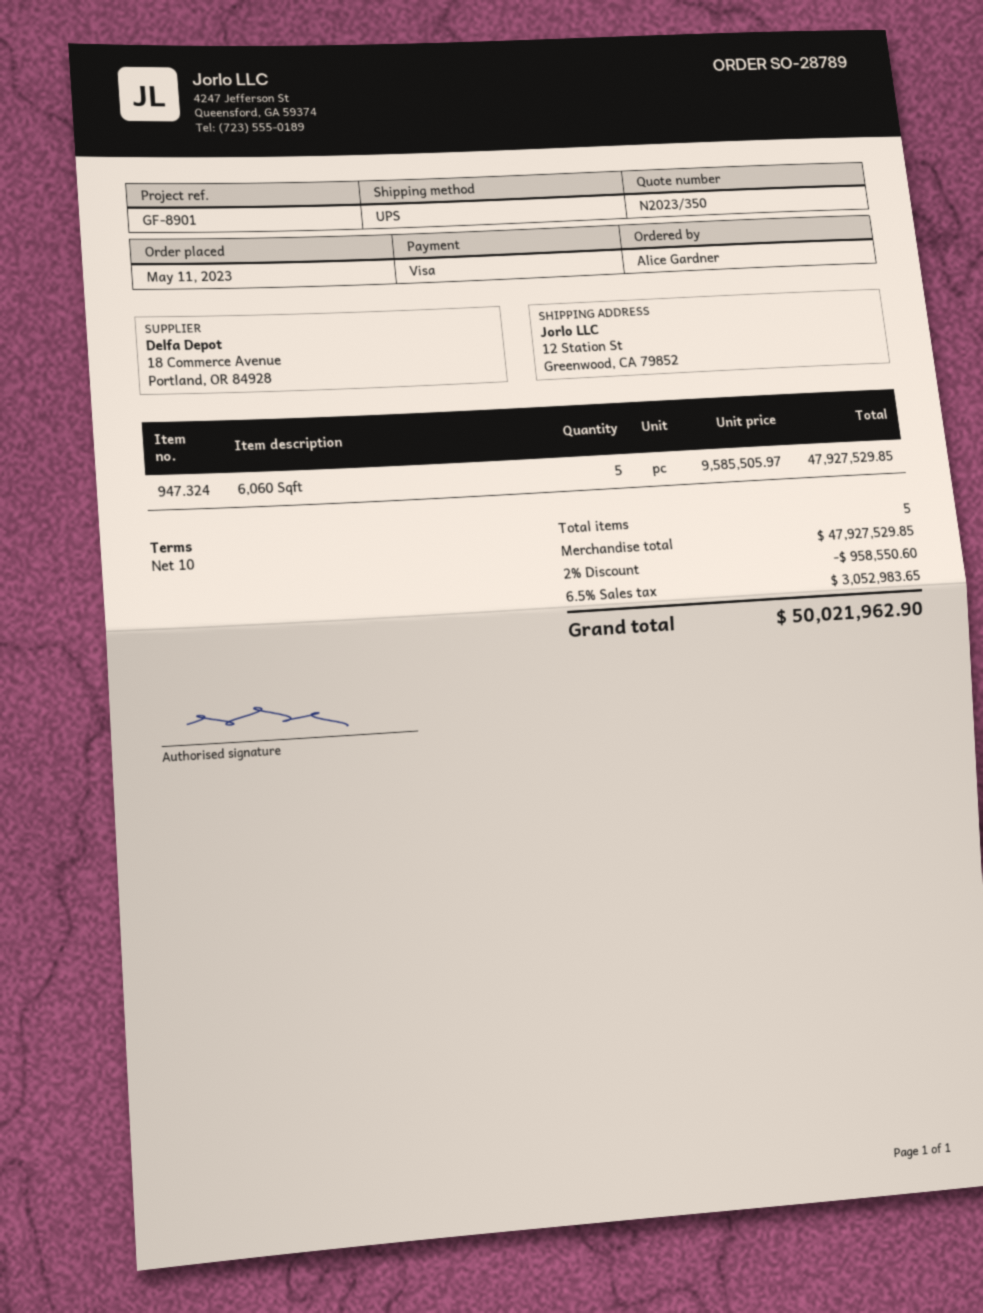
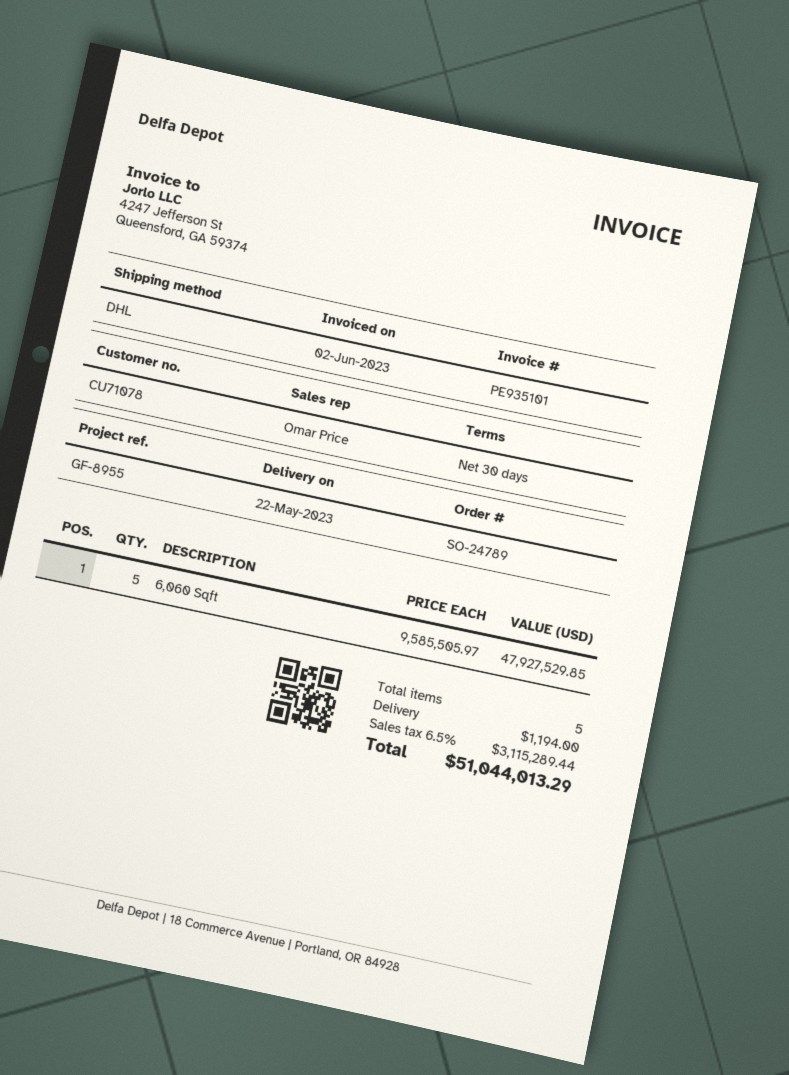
order number: SO-28789 -> SO-24789
payment terms: 10 days -> 30 days
reference: GF-8901 -> GF-8955
shipping method: UPS -> DHL
discount: 2% = 958550.60 -> none
shipping: none -> 1194.00
tax: 6.5% = 3052983.65 -> 6.5% = 3115289.44
total: 50021962.90 -> 51044013.29

